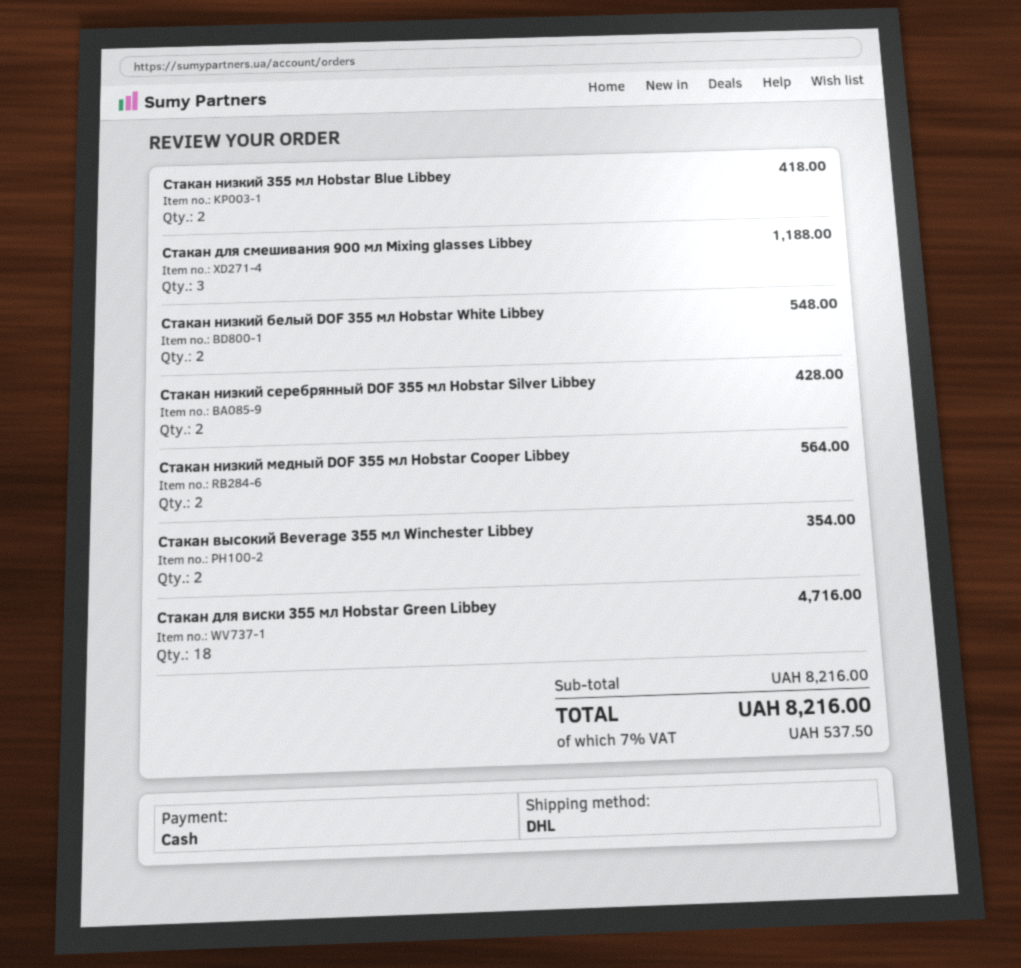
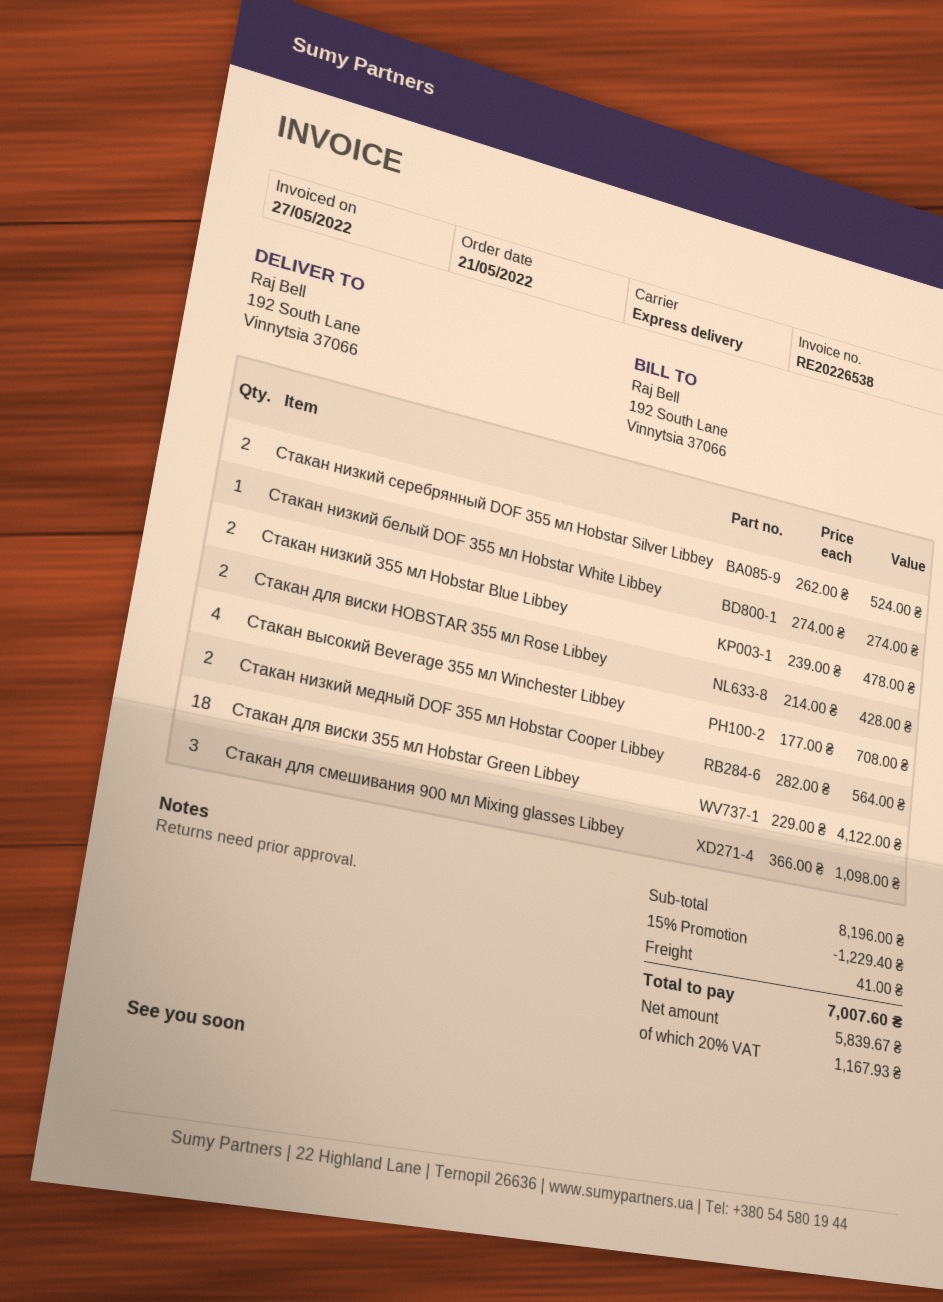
shipping method: DHL -> express
Стакан низкий 355 мл Hobstar Blue Libbey: 2 for 418.00 -> 2 for 478.00
Стакан для смешивания 900 мл Mixing glasses Libbey: 3 for 1188.00 -> 3 for 1098.00
Стакан низкий белый DOF 355 мл Hobstar White Libbey: 2 for 548.00 -> 1 for 274.00
Стакан низкий серебрянный DOF 355 мл Hobstar Silver Libbey: 2 for 428.00 -> 2 for 524.00
Стакан высокий Beverage 355 мл Winchester Libbey: 2 for 354.00 -> 4 for 708.00
Стакан для виски 355 мл Hobstar Green Libbey: 18 for 4716.00 -> 18 for 4122.00
Стакан для виски HOBSTAR 355 мл Rose Libbey: none -> 2 for 428.00
subtotal: 8216.00 -> 8196.00
discount: none -> 15% = 1229.40
shipping: none -> 41.00
tax: 7% = 537.50 -> 20% = 1167.93
total: 8216.00 -> 7007.60

